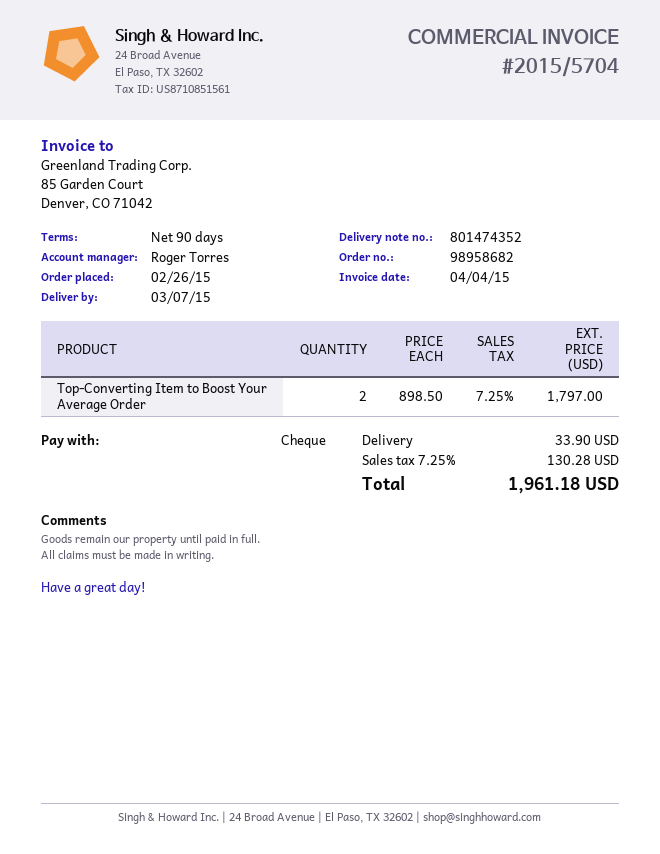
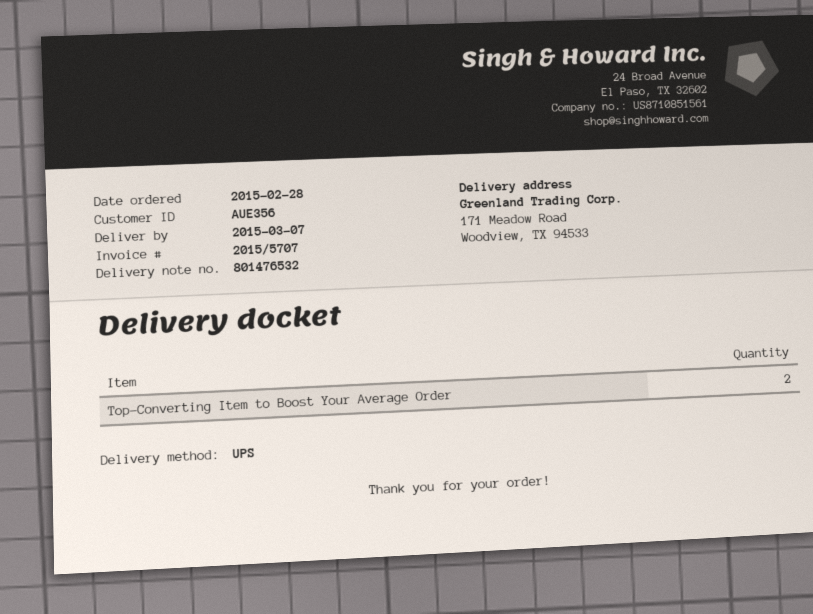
order date: 2015-02-26 -> 2015-02-28
delivery note number: 801474352 -> 801476532
invoice number: 2015/5704 -> 2015/5707

